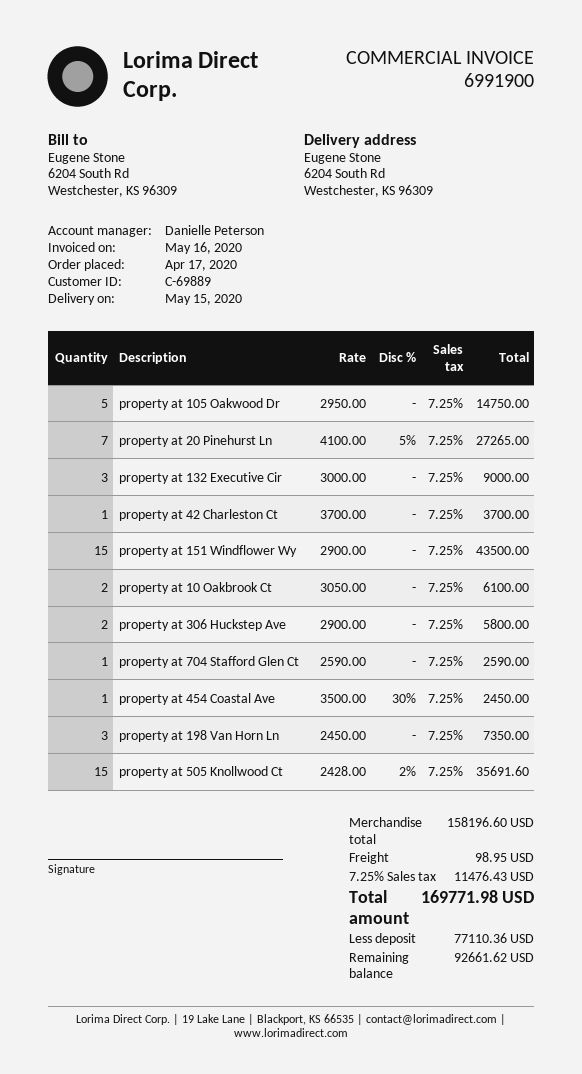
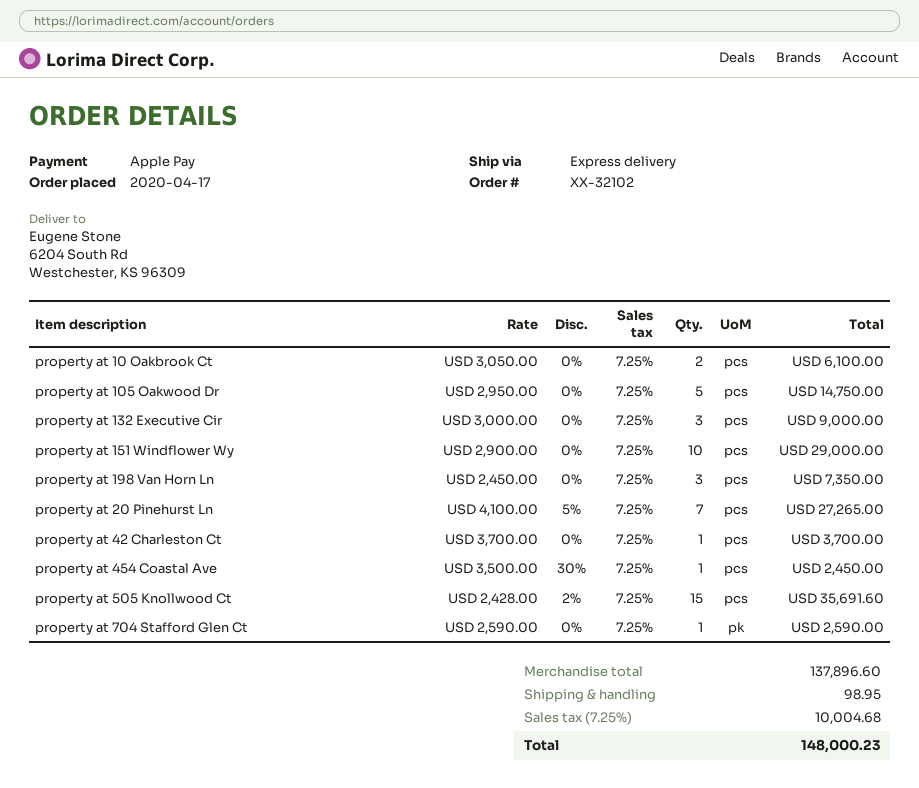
property at 151 Windflower Wy: 15 x 2900.00 = 43500.00 -> 10 x 2900.00 = 29000.00
property at 306 Huckstep Ave: 2 x 2900.00 = 5800.00 -> none
subtotal: 158196.60 -> 137896.60
tax: 7.25% = 11476.43 -> 7.25% = 10004.68
total: 169771.98 -> 148000.23

